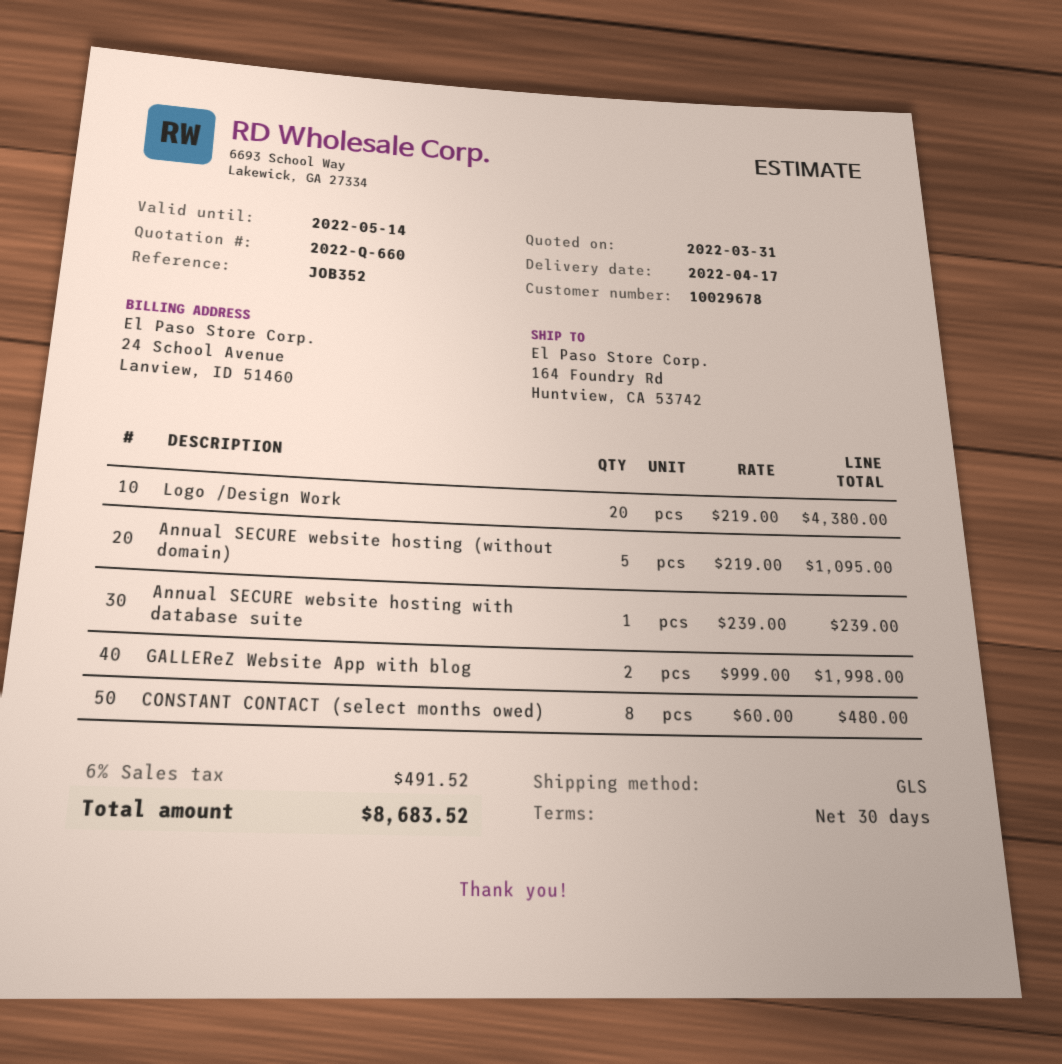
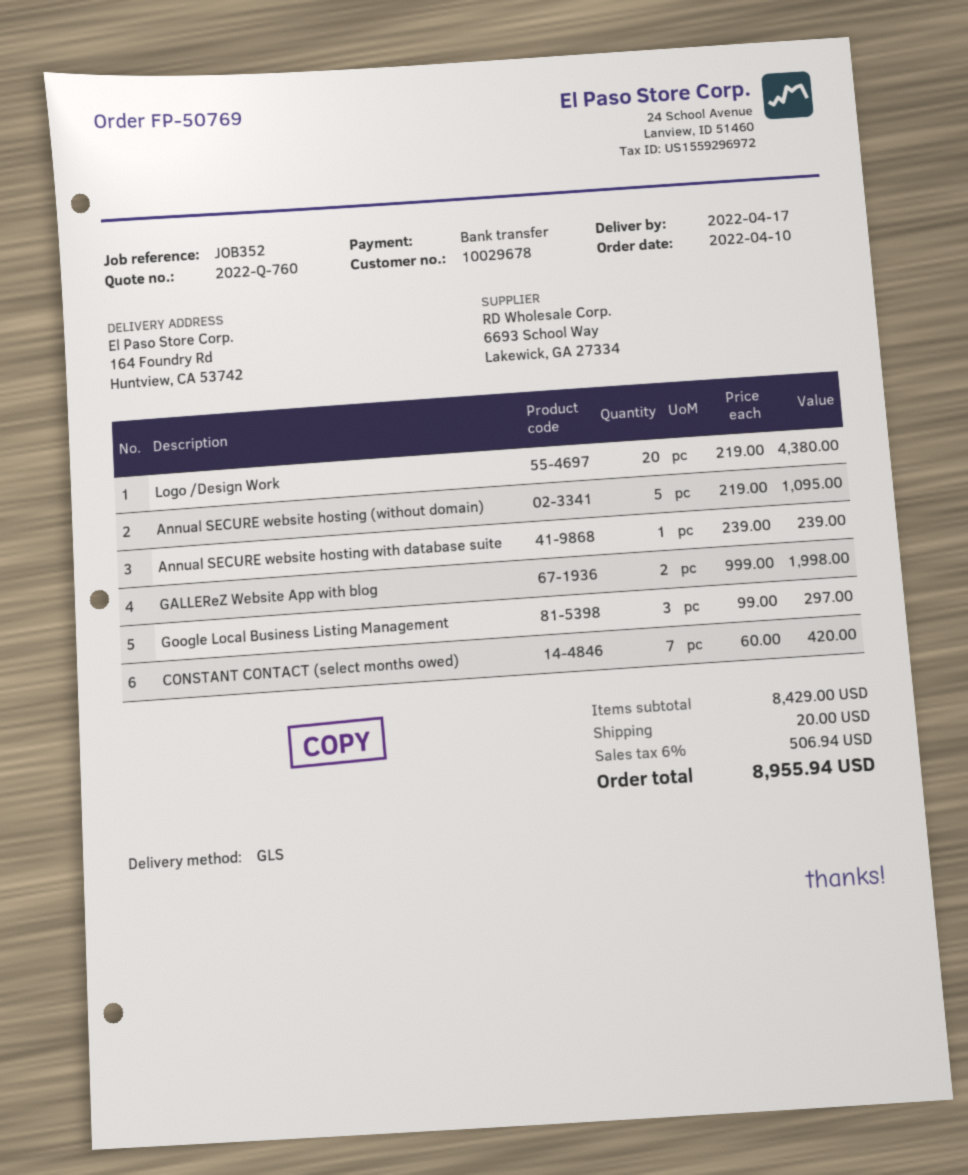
quote number: 2022-Q-660 -> 2022-Q-760
CONSTANT CONTACT (select months owed): 8 x 60.00 = 480.00 -> 7 x 60.00 = 420.00
Google Local Business Listing Management: none -> 3 x 99.00 = 297.00
shipping: none -> 20.00
tax: 6% = 491.52 -> 6% = 506.94
total: 8683.52 -> 8955.94

